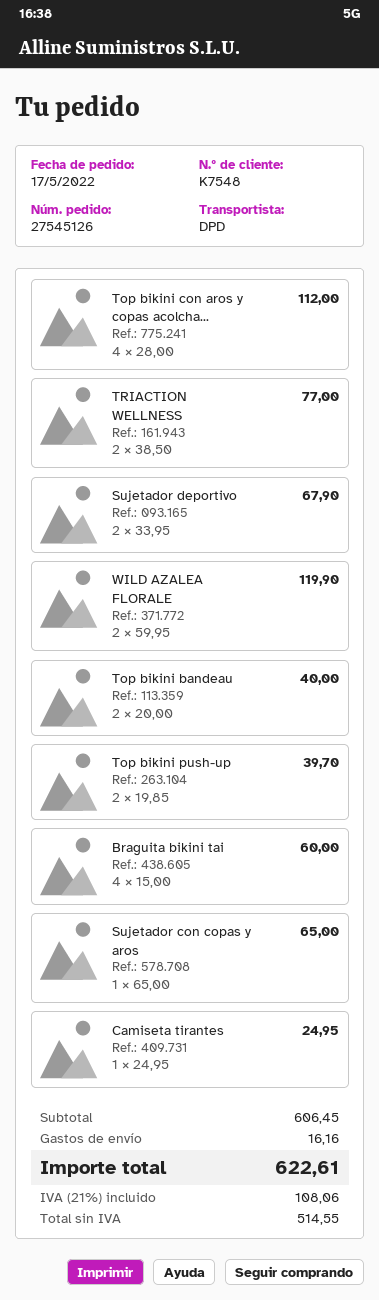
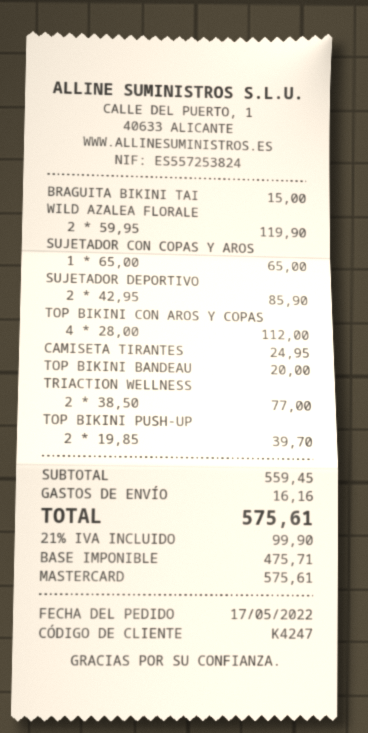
customer number: K7548 -> K4247
Sujetador deportivo: 2 x 33.95 = 67.90 -> 2 x 42.95 = 85.90
Top bikini bandeau: 2 x 20.00 = 40.00 -> 1 x 20.00 = 20.00
Braguita bikini tai: 4 x 15.00 = 60.00 -> 1 x 15.00 = 15.00
subtotal: 606.45 -> 559.45
net: 514.55 -> 475.71
tax: 21% = 108.06 -> 21% = 99.90
total: 622.61 -> 575.61

